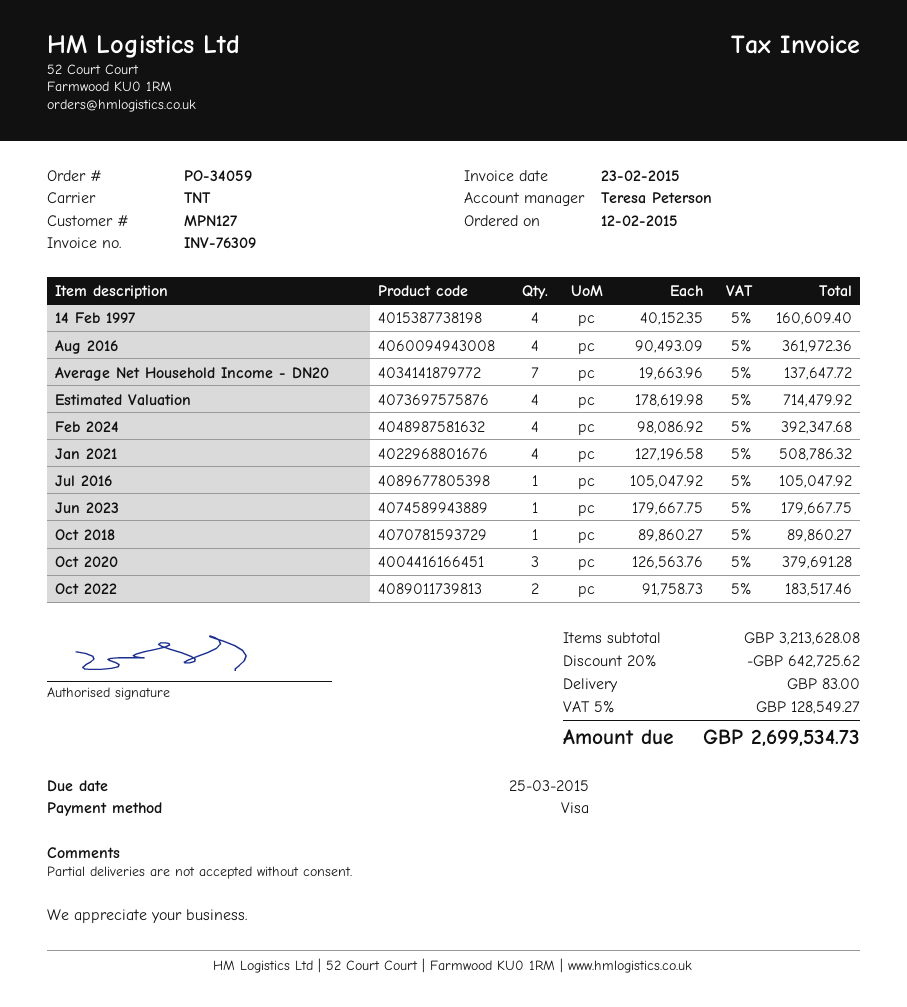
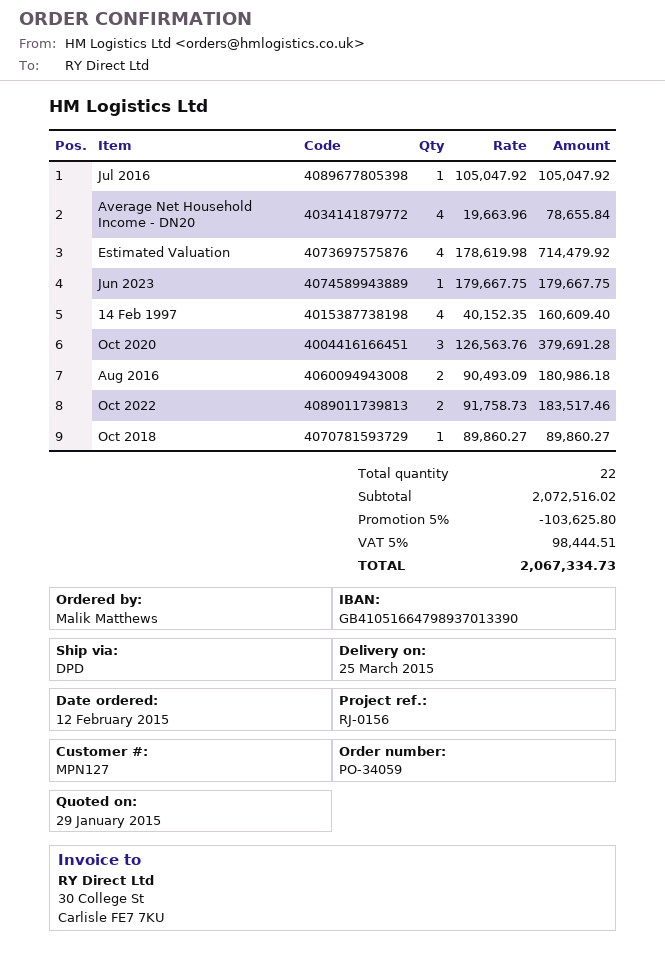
shipping method: TNT -> DPD
Aug 2016: 4 x 90493.09 = 361972.36 -> 2 x 90493.09 = 180986.18
Average Net Household Income - DN20: 7 x 19663.96 = 137647.72 -> 4 x 19663.96 = 78655.84
Feb 2024: 4 x 98086.92 = 392347.68 -> none
Jan 2021: 4 x 127196.58 = 508786.32 -> none
subtotal: 3213628.08 -> 2072516.02
discount: 20% = 642725.62 -> 5% = 103625.80
shipping: 83.00 -> none
tax: 5% = 128549.27 -> 5% = 98444.51
total: 2699534.73 -> 2067334.73

